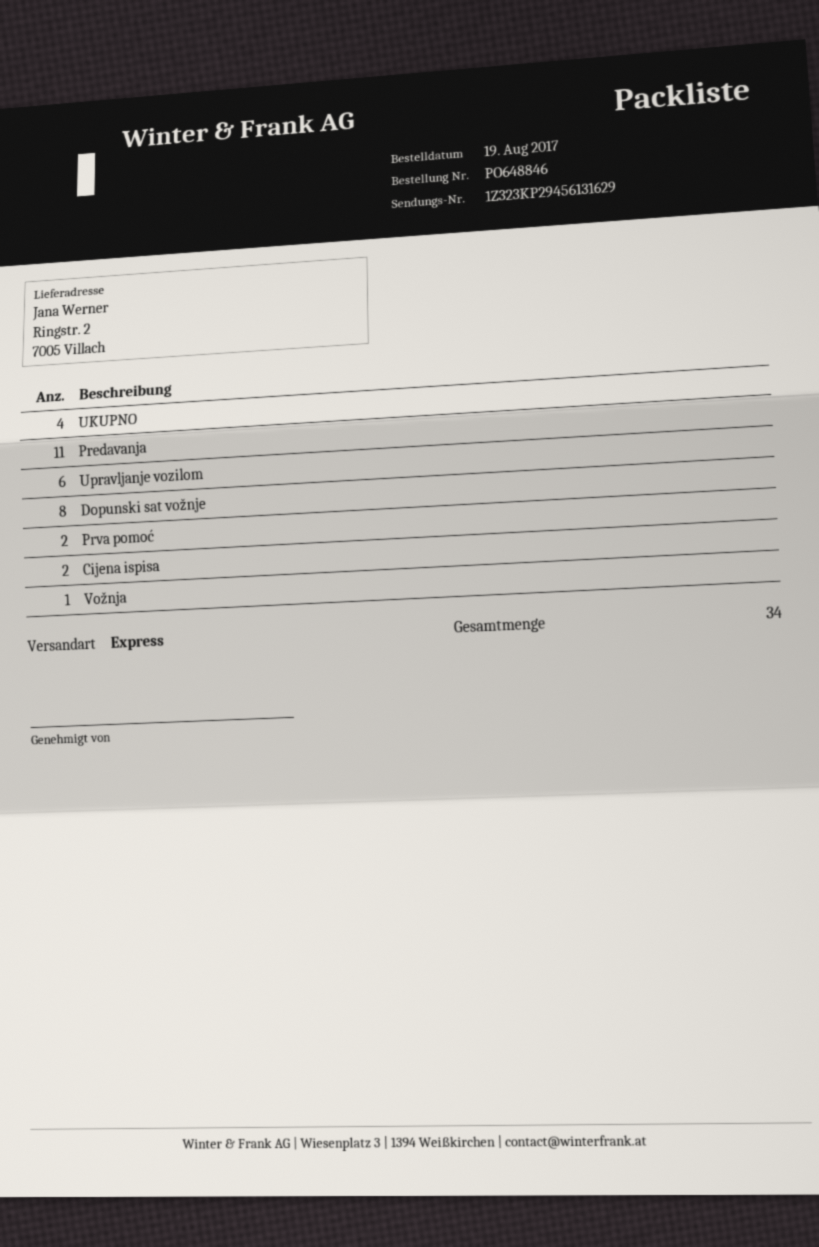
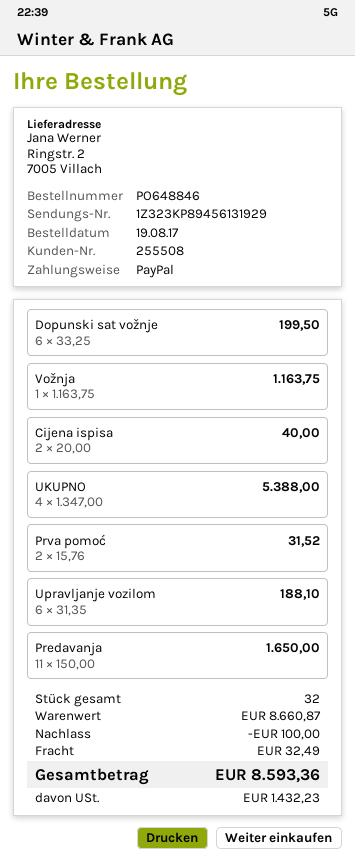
tracking number: 1Z323KP29456131629 -> 1Z323KP89456131929
Dopunski sat vožnje: 8 -> 6
total quantity: 34 -> 32

